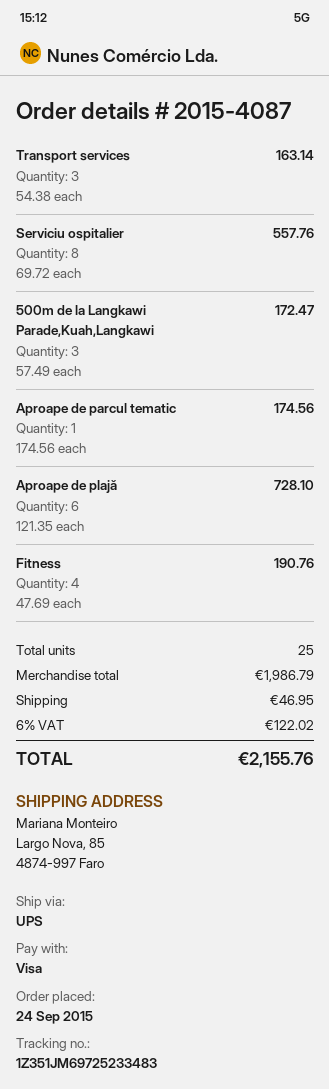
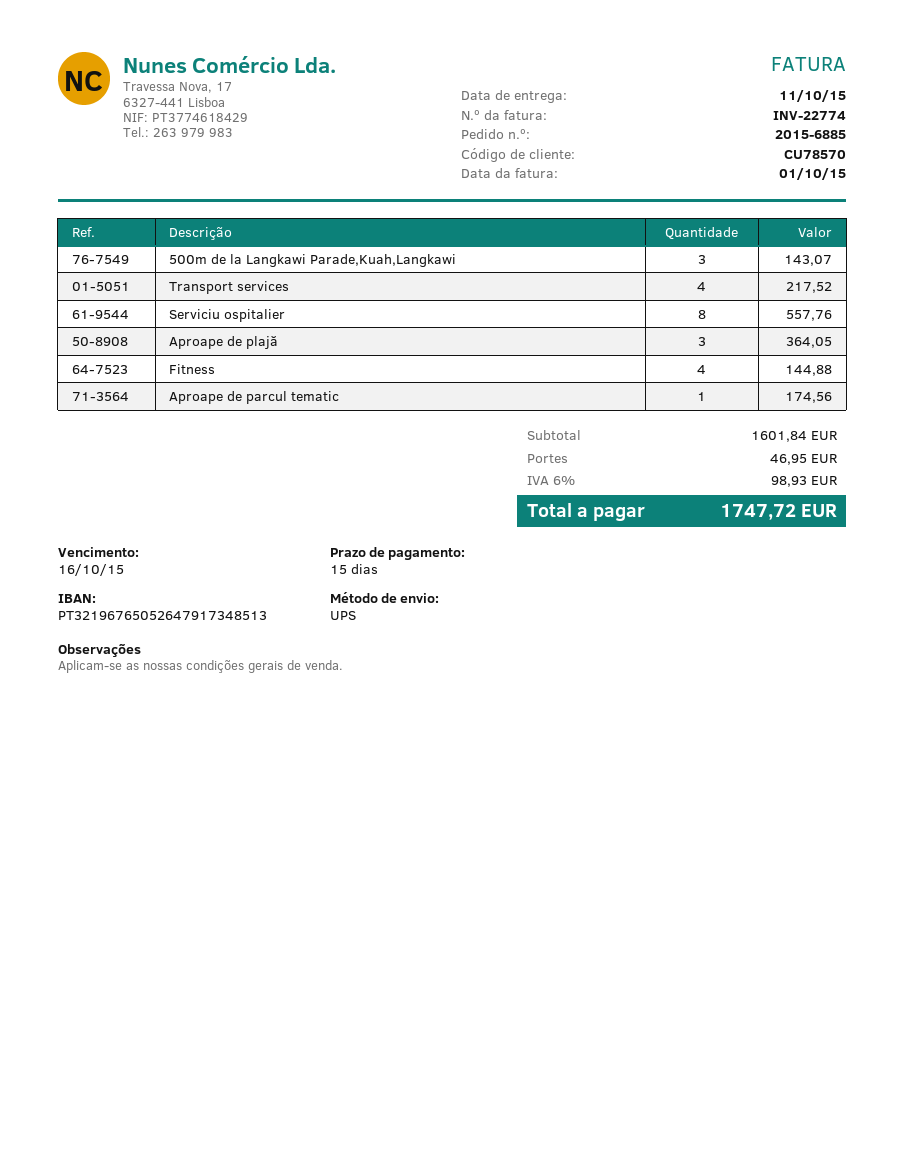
order number: 2015-4087 -> 2015-6885
Transport services: 3 for 163.14 -> 4 for 217.52
500m de la Langkawi Parade,Kuah,Langkawi: 3 for 172.47 -> 3 for 143.07
Aproape de plajă: 6 for 728.10 -> 3 for 364.05
Fitness: 4 for 190.76 -> 4 for 144.88
subtotal: 1986.79 -> 1601.84
tax: 6% = 122.02 -> 6% = 98.93
total: 2155.76 -> 1747.72

